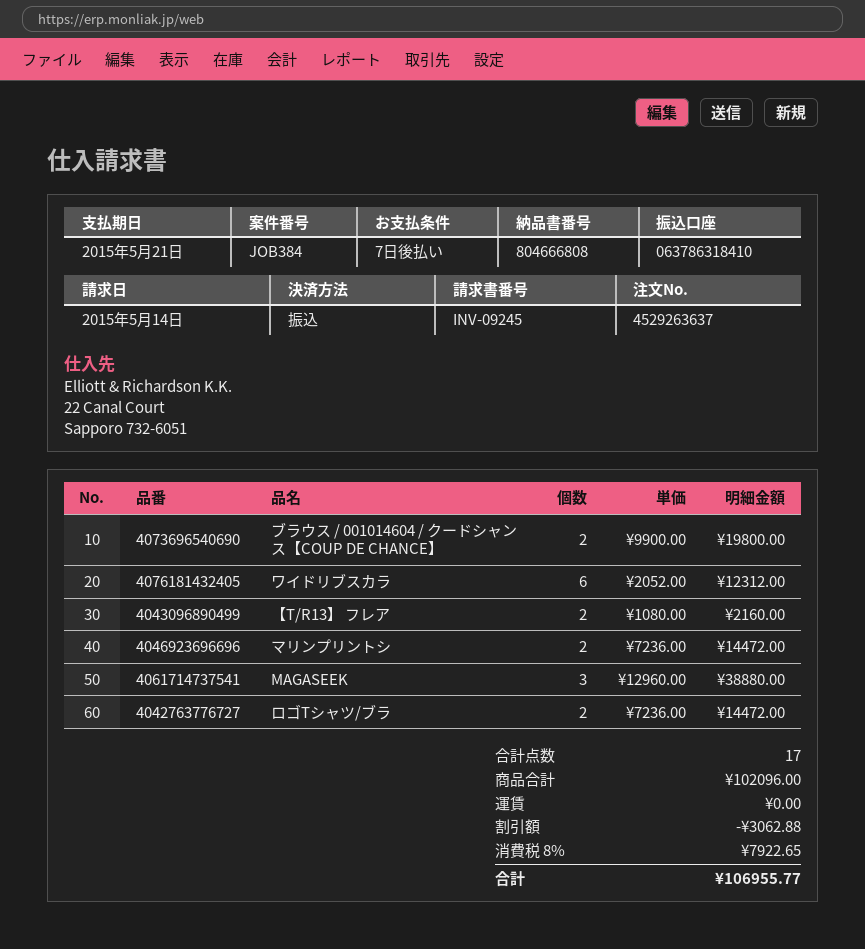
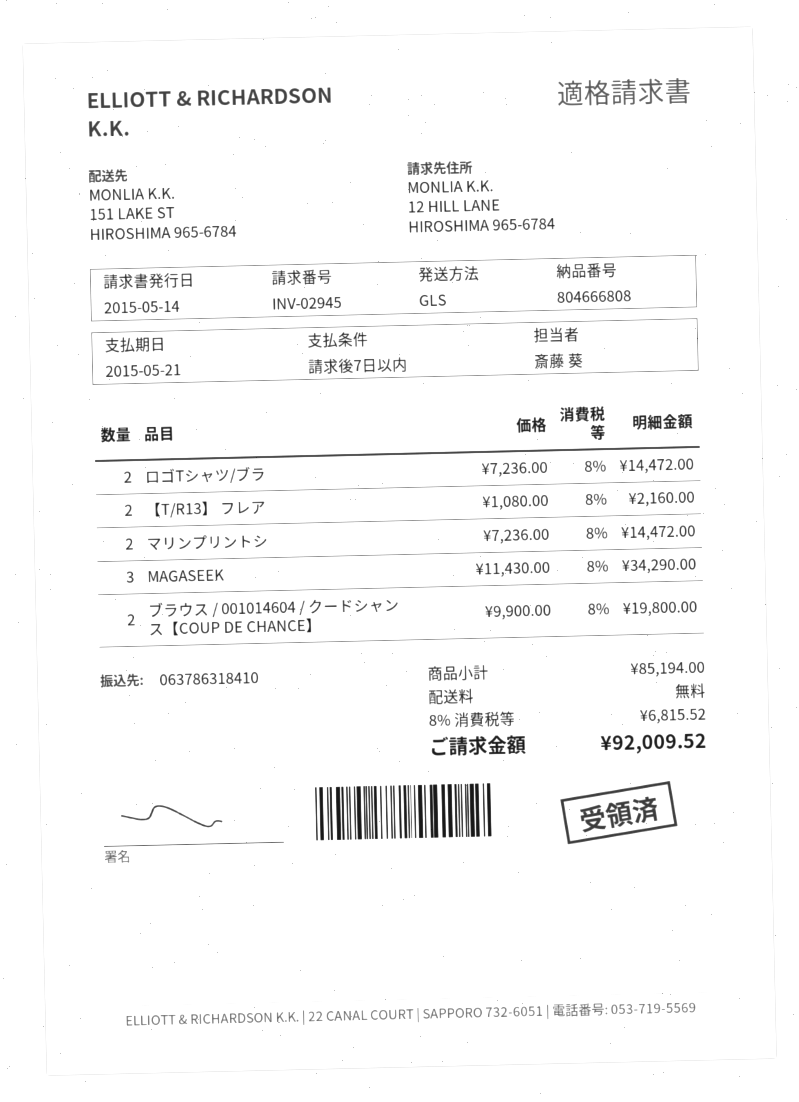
invoice number: INV-09245 -> INV-02945
ワイドリブスカラ: 6 x 2052.00 = 12312.00 -> none
MAGASEEK: 3 x 12960.00 = 38880.00 -> 3 x 11430.00 = 34290.00
subtotal: 102096.00 -> 85194.00
discount: 3062.88 -> none
tax: 8% = 7922.65 -> 8% = 6815.52
total: 106955.77 -> 92009.52

